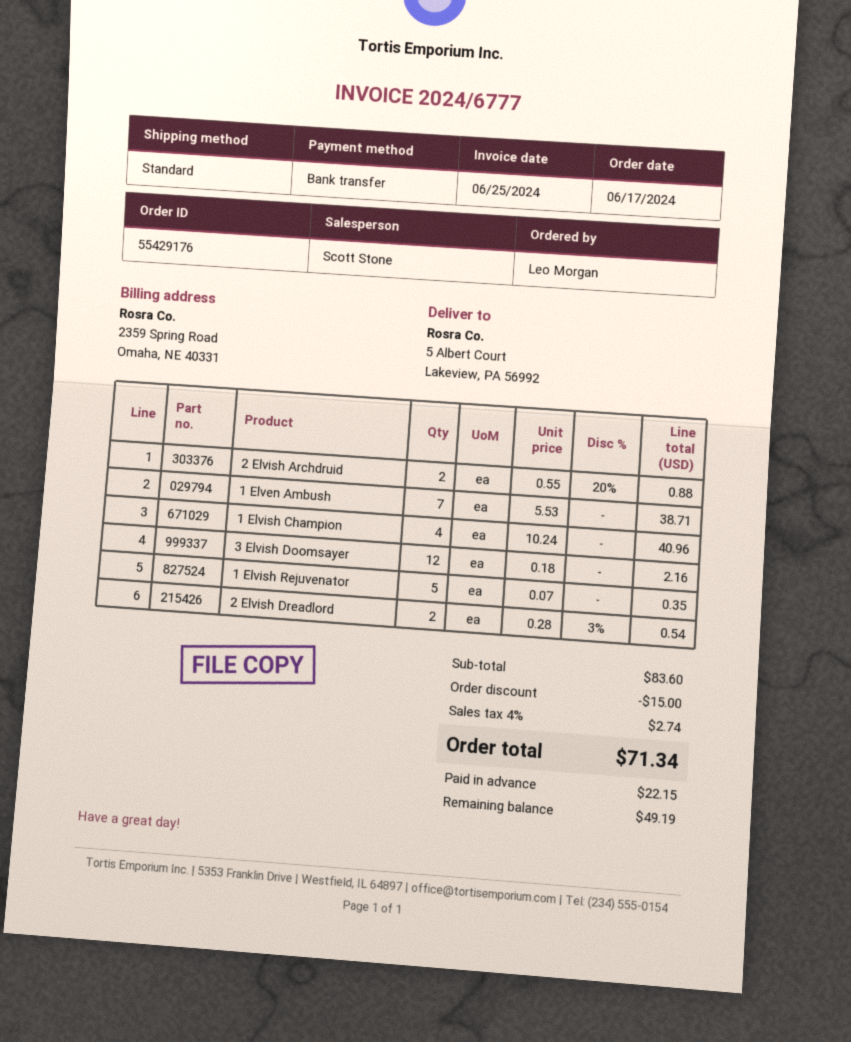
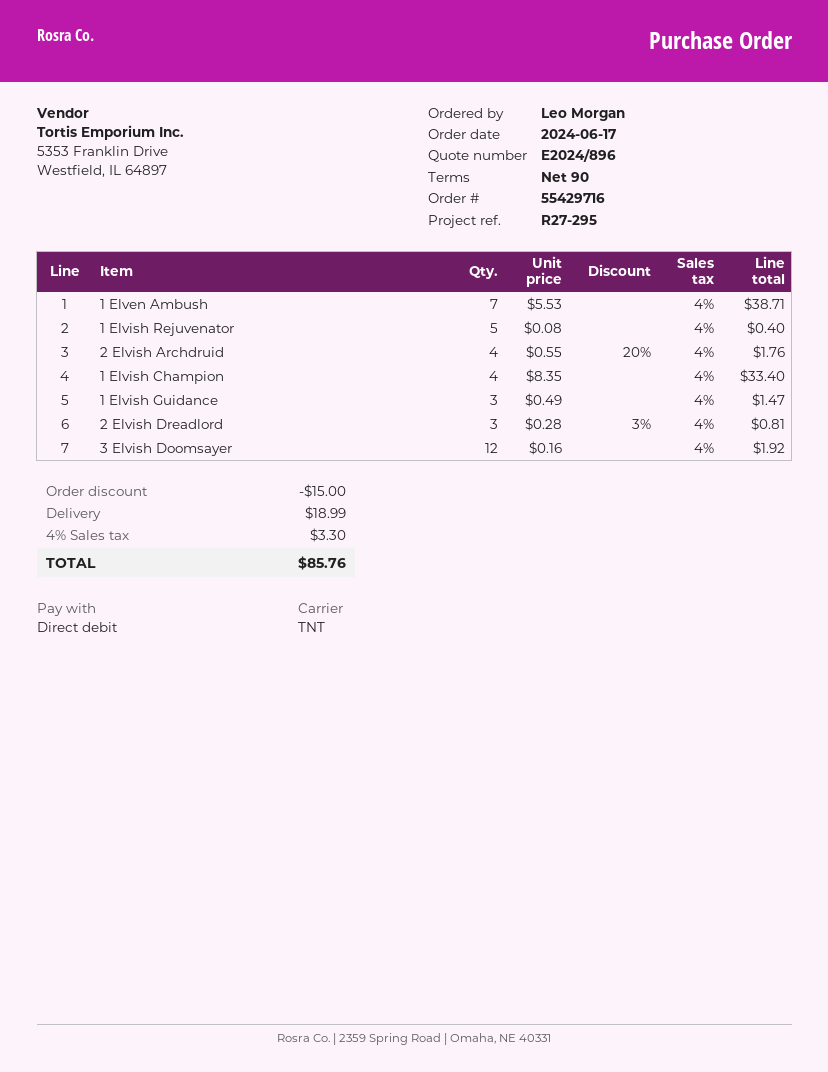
order number: 55429176 -> 55429716
payment method: bank transfer -> direct debit
shipping method: standard -> TNT
2 Elvish Archdruid: 2 x 0.55 - 20% = 0.88 -> 4 x 0.55 - 20% = 1.76
1 Elvish Champion: 4 x 10.24 = 40.96 -> 4 x 8.35 = 33.40
3 Elvish Doomsayer: 12 x 0.18 = 2.16 -> 12 x 0.16 = 1.92
1 Elvish Rejuvenator: 5 x 0.07 = 0.35 -> 5 x 0.08 = 0.40
2 Elvish Dreadlord: 2 x 0.28 - 3% = 0.54 -> 3 x 0.28 - 3% = 0.81
1 Elvish Guidance: none -> 3 x 0.49 = 1.47
shipping: none -> 18.99
tax: 4% = 2.74 -> 4% = 3.30
total: 71.34 -> 85.76

